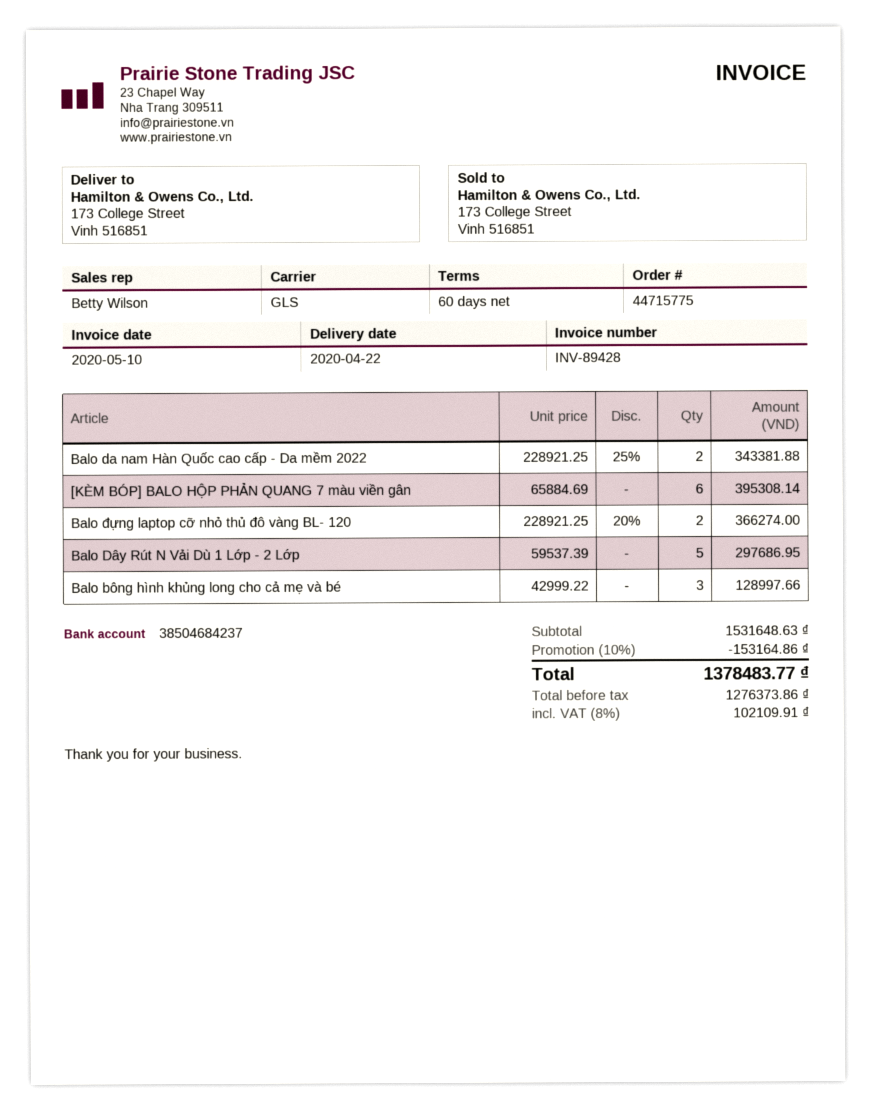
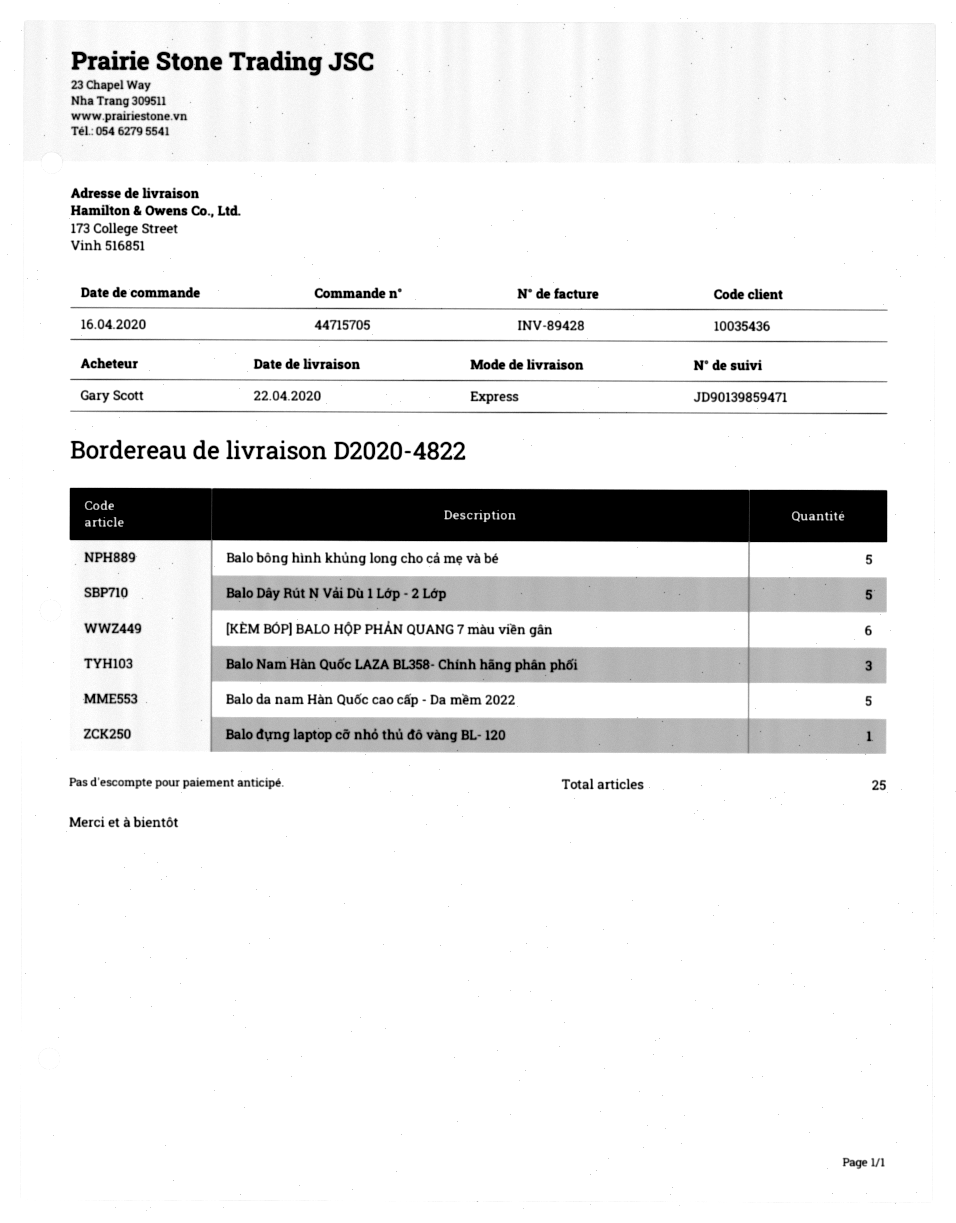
order number: 44715775 -> 44715705
shipping method: GLS -> express
Balo da nam Hàn Quốc cao cấp - Da mềm 2022: 2 -> 5
Balo đựng laptop cỡ nhỏ thủ đô vàng BL- 120: 2 -> 1
Balo bông hình khủng long cho cả mẹ và bé: 3 -> 5
Balo Nam Hàn Quốc LAZA BL358- Chính hãng phân phối: none -> 3

